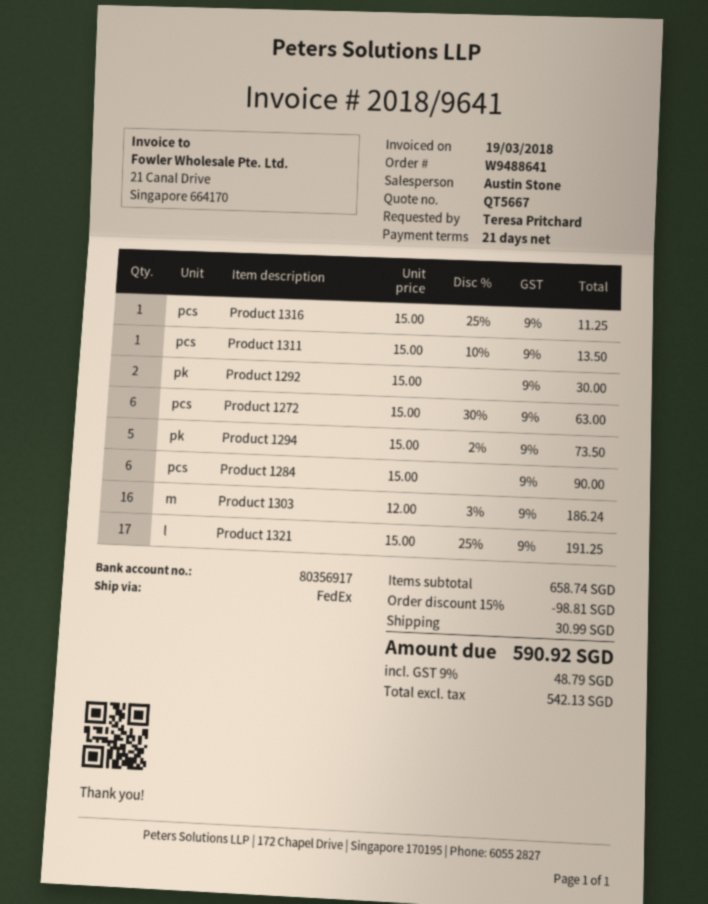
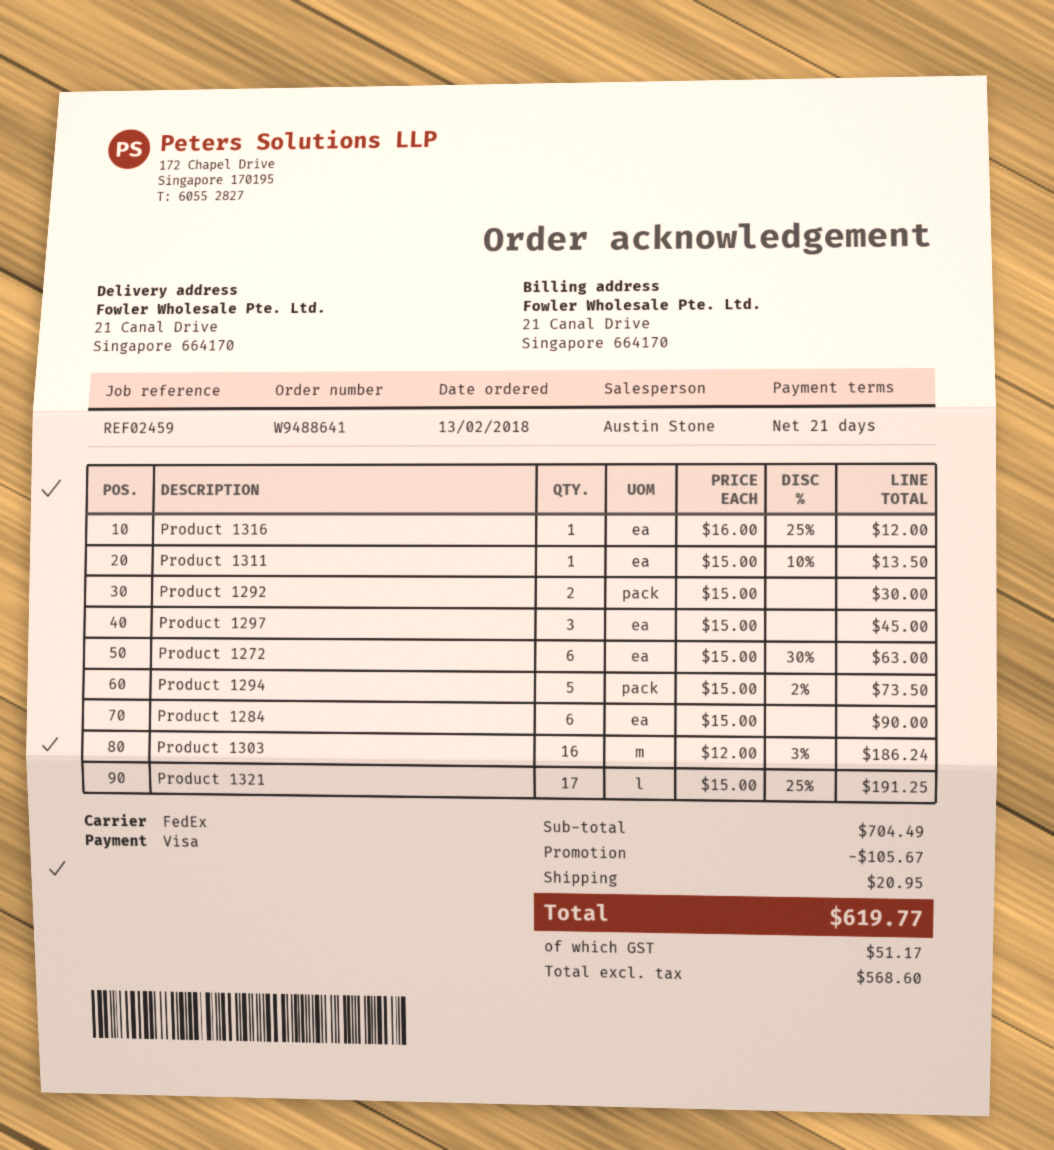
Product 1316: 1 x 15.00 - 25% = 11.25 -> 1 x 16.00 - 25% = 12.00
Product 1297: none -> 3 x 15.00 = 45.00
subtotal: 658.74 -> 704.49
discount: 98.81 -> 105.67
shipping: 30.99 -> 20.95
net: 542.13 -> 568.60
tax: 48.79 -> 51.17
total: 590.92 -> 619.77

